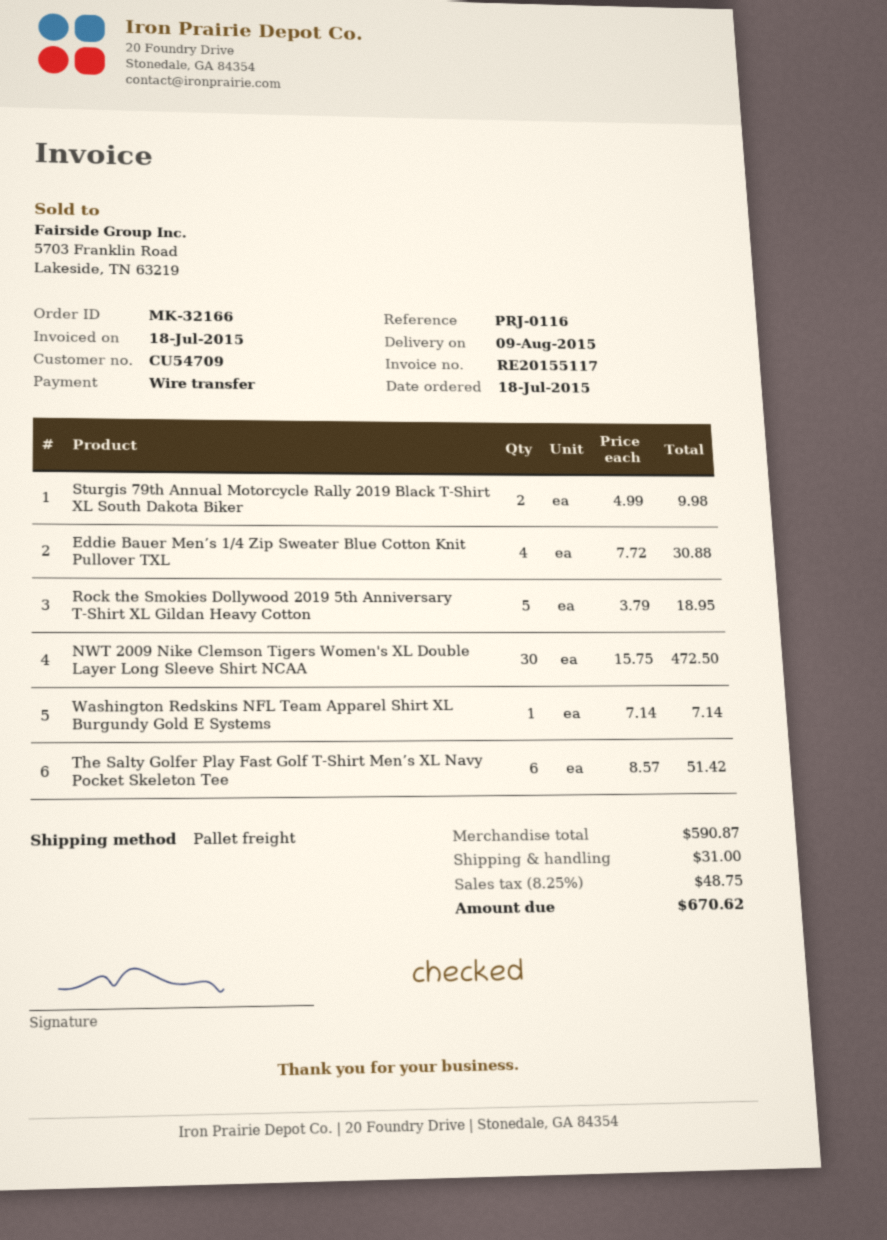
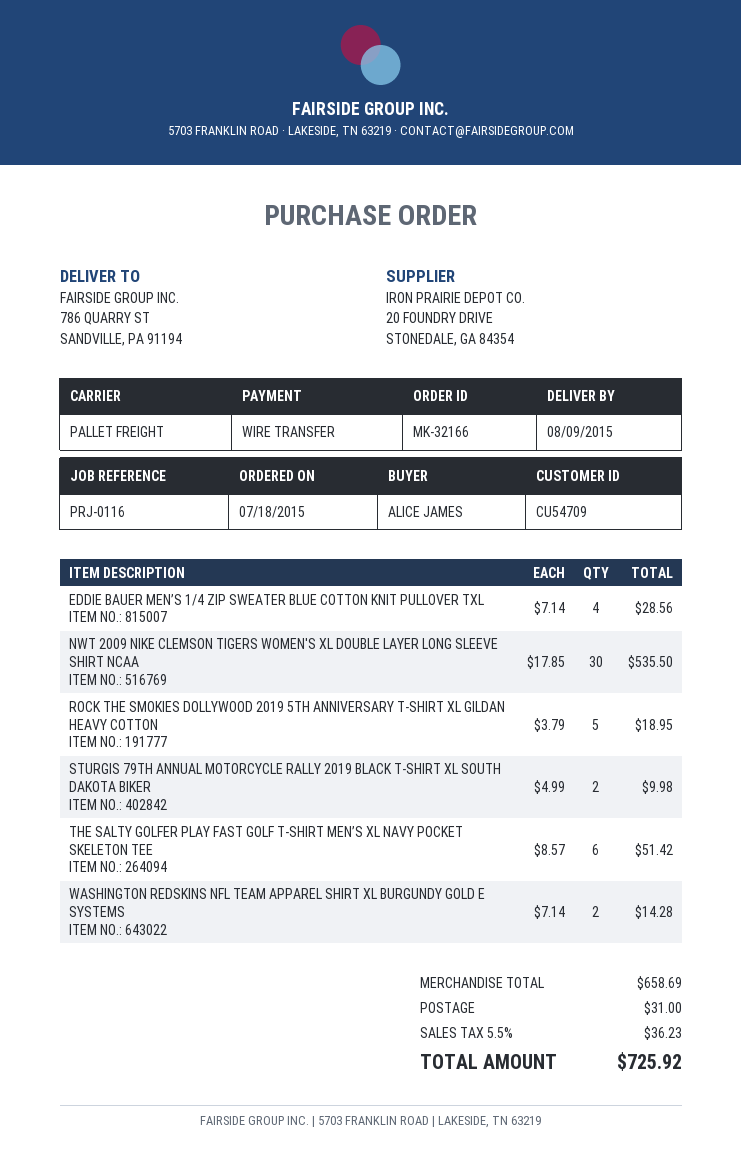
Eddie Bauer Men’s 1/4 Zip Sweater Blue Cotton Knit Pullover TXL: 4 x 7.72 = 30.88 -> 4 x 7.14 = 28.56
NWT 2009 Nike Clemson Tigers Women's XL Double Layer Long Sleeve Shirt NCAA: 30 x 15.75 = 472.50 -> 30 x 17.85 = 535.50
Washington Redskins NFL Team Apparel Shirt XL Burgundy Gold E Systems: 1 x 7.14 = 7.14 -> 2 x 7.14 = 14.28
subtotal: 590.87 -> 658.69
tax: 8.25% = 48.75 -> 5.5% = 36.23
total: 670.62 -> 725.92

